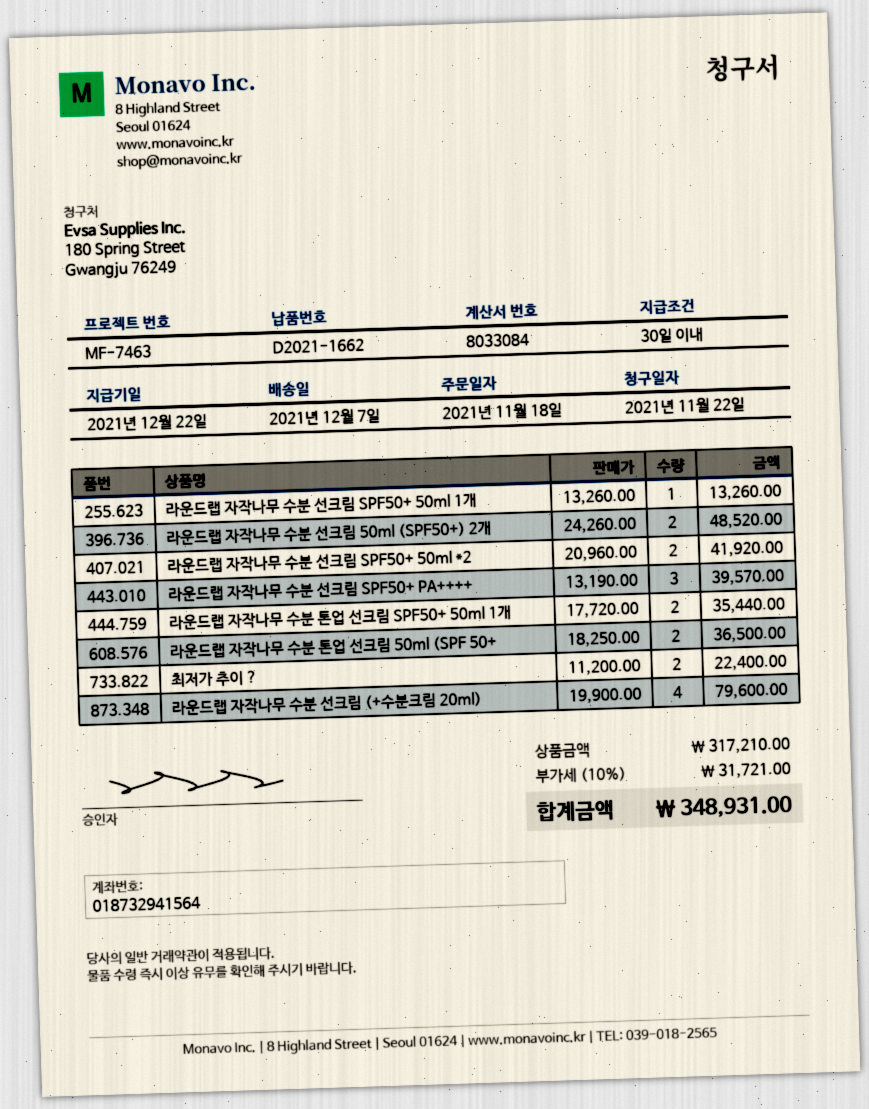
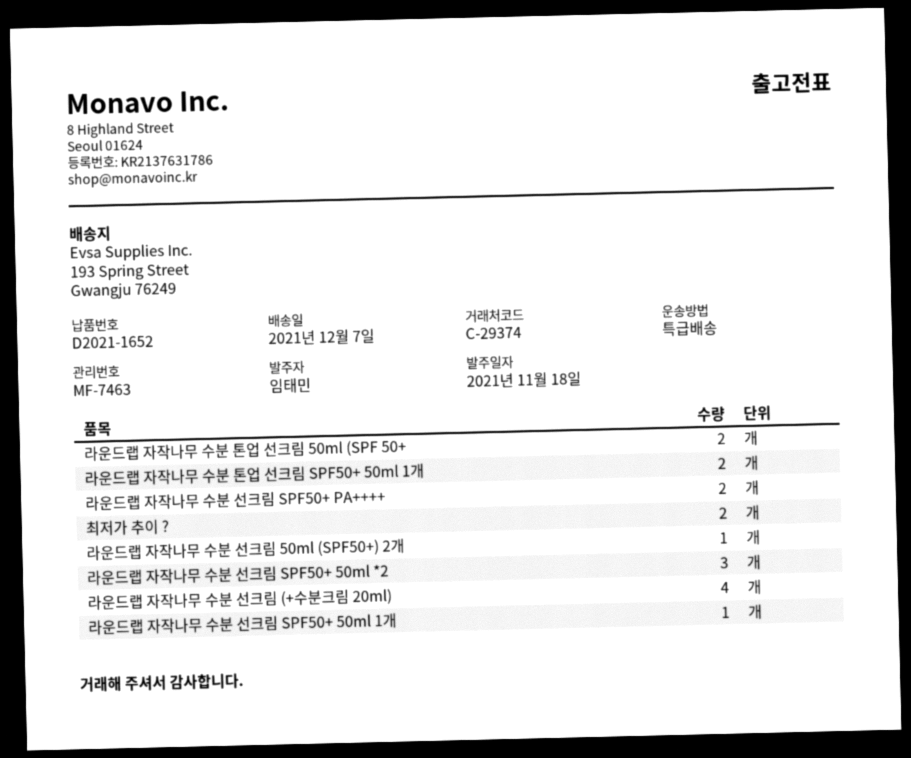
delivery note number: D2021-1662 -> D2021-1652
라운드랩 자작나무 수분 선크림 50ml (SPF50+) 2개: 2 -> 1
라운드랩 자작나무 수분 선크림 SPF50+ 50ml *2: 2 -> 3
라운드랩 자작나무 수분 선크림 SPF50+ PA++++: 3 -> 2

